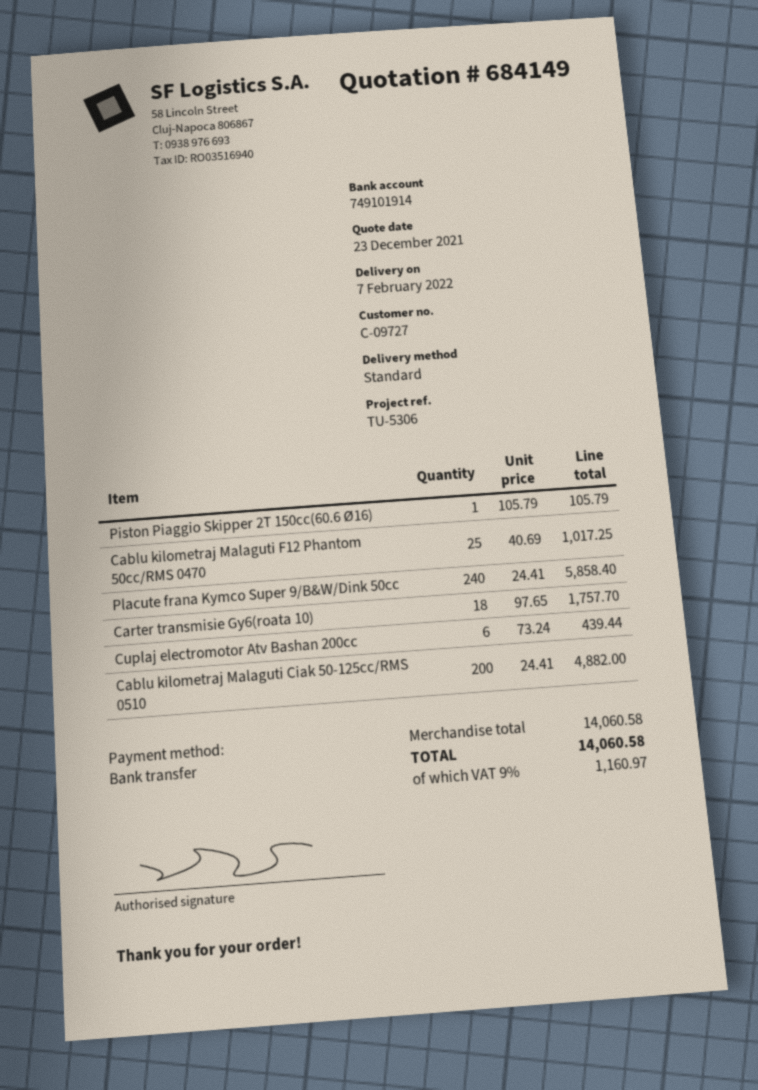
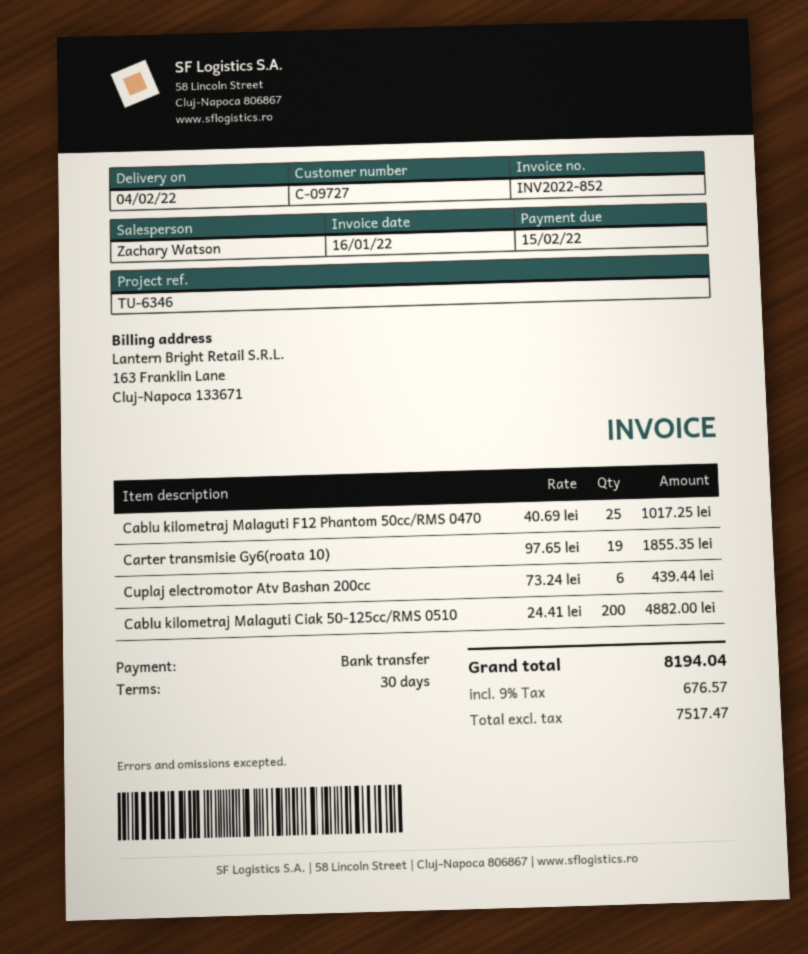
delivery date: 2022-02-07 -> 2022-02-04
reference: TU-5306 -> TU-6346
Piston Piaggio Skipper 2T 150cc(60.6 Ø16): 1 x 105.79 = 105.79 -> none
Placute frana Kymco Super 9/B&W/Dink 50cc: 240 x 24.41 = 5858.40 -> none
Carter transmisie Gy6(roata 10): 18 x 97.65 = 1757.70 -> 19 x 97.65 = 1855.35
tax: 9% = 1160.97 -> 9% = 676.57
total: 14060.58 -> 8194.04

